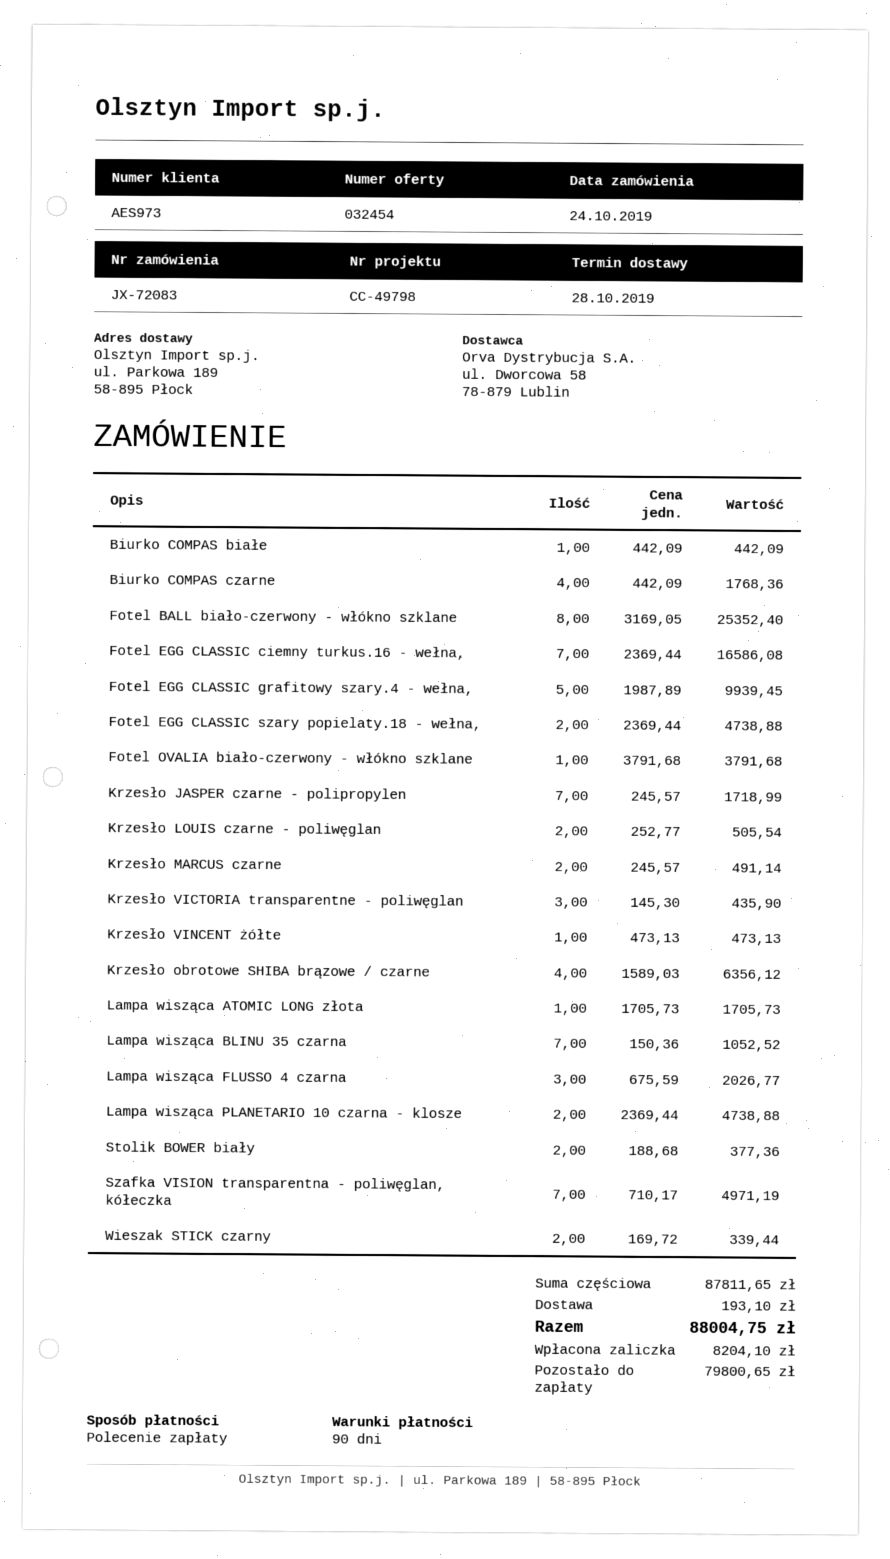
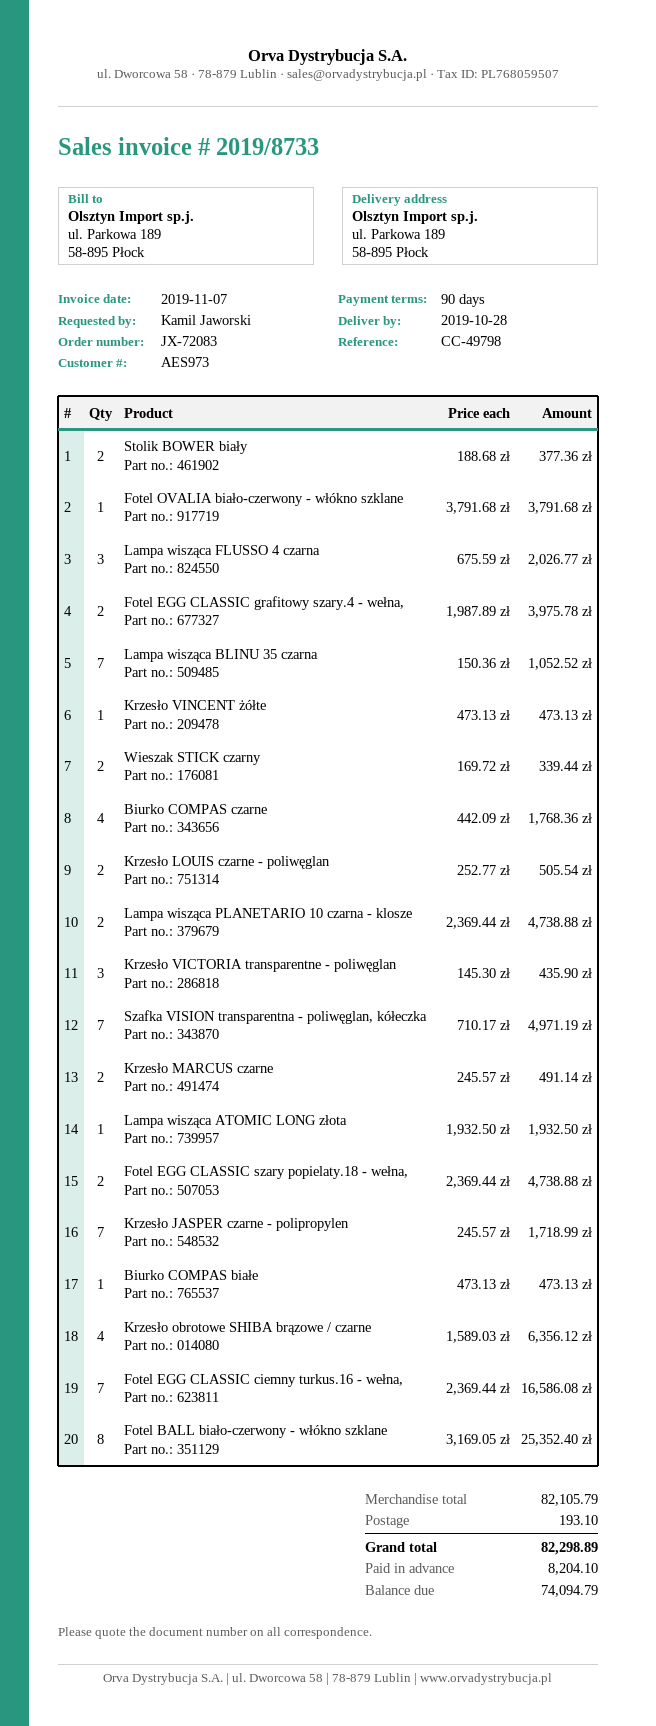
Biurko COMPAS białe: 1 x 442.09 = 442.09 -> 1 x 473.13 = 473.13
Fotel EGG CLASSIC grafitowy szary.4 - wełna,: 5 x 1987.89 = 9939.45 -> 2 x 1987.89 = 3975.78
Lampa wisząca ATOMIC LONG złota: 1 x 1705.73 = 1705.73 -> 1 x 1932.50 = 1932.50
subtotal: 87811.65 -> 82105.79
total: 88004.75 -> 82298.89
balance: 79800.65 -> 74094.79

